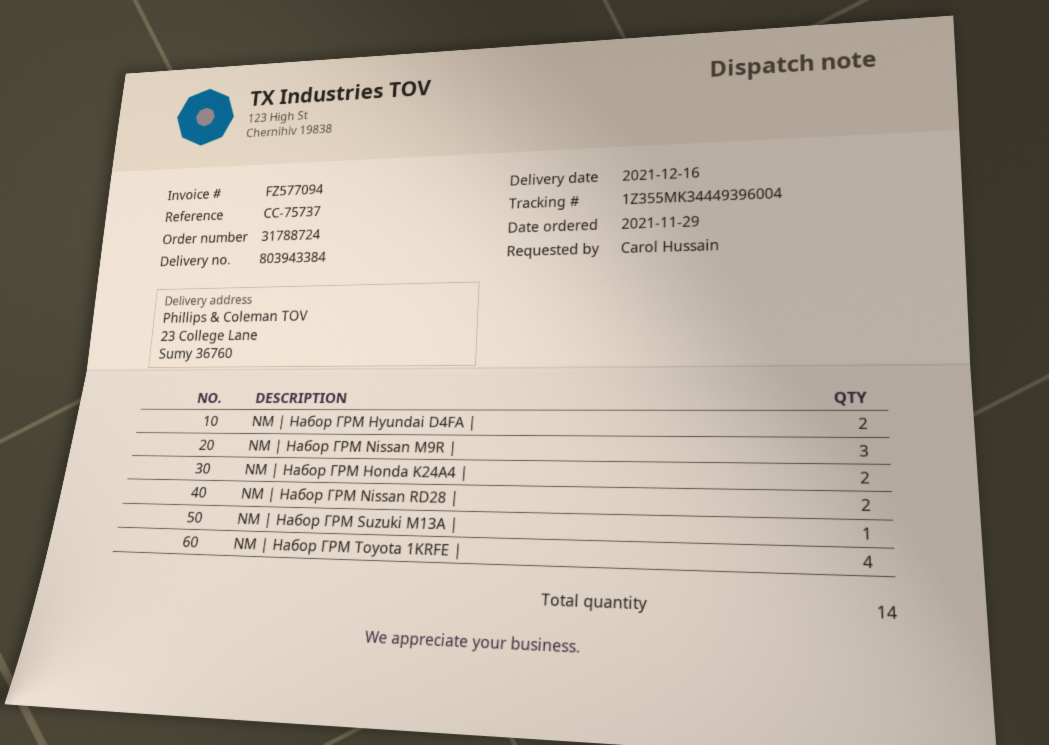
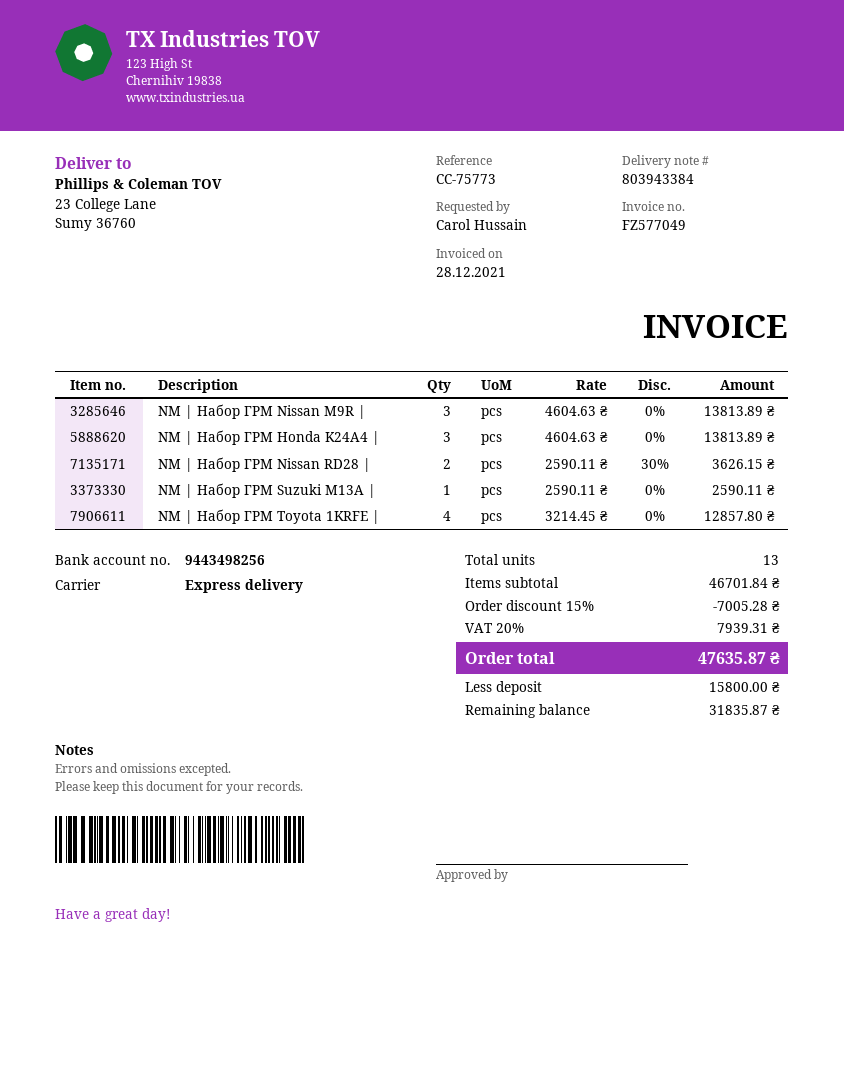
invoice number: FZ577094 -> FZ577049
reference: CC-75737 -> CC-75773
NM | Набор ГРМ Hyundai D4FA |: 2 -> none
NM | Набор ГРМ Honda K24A4 |: 2 -> 3
total quantity: 14 -> 13

